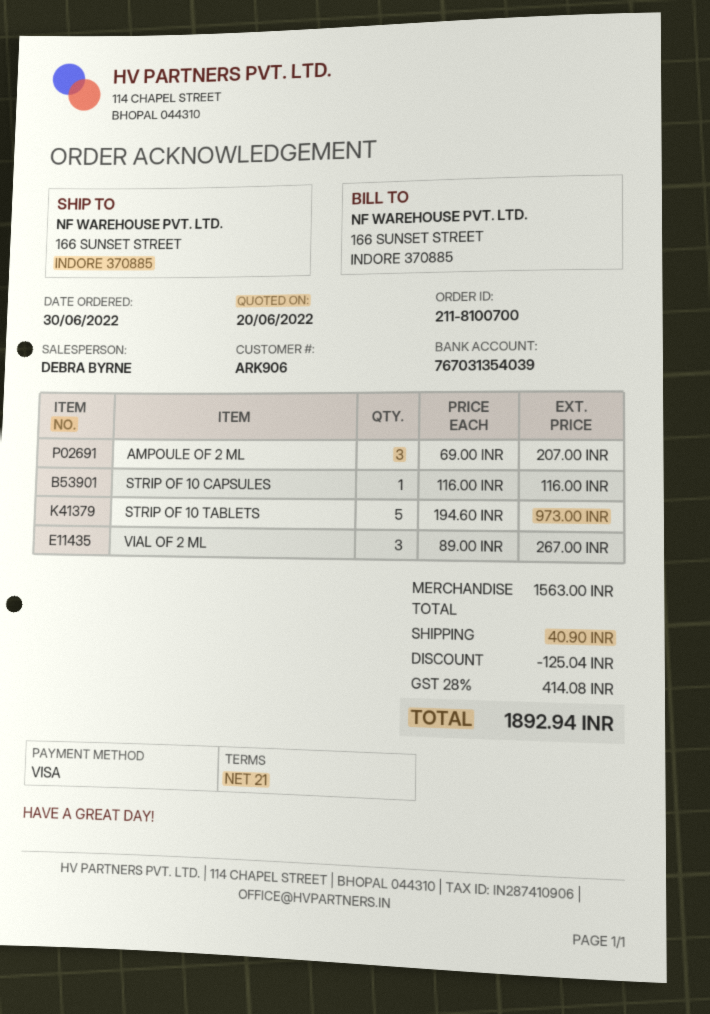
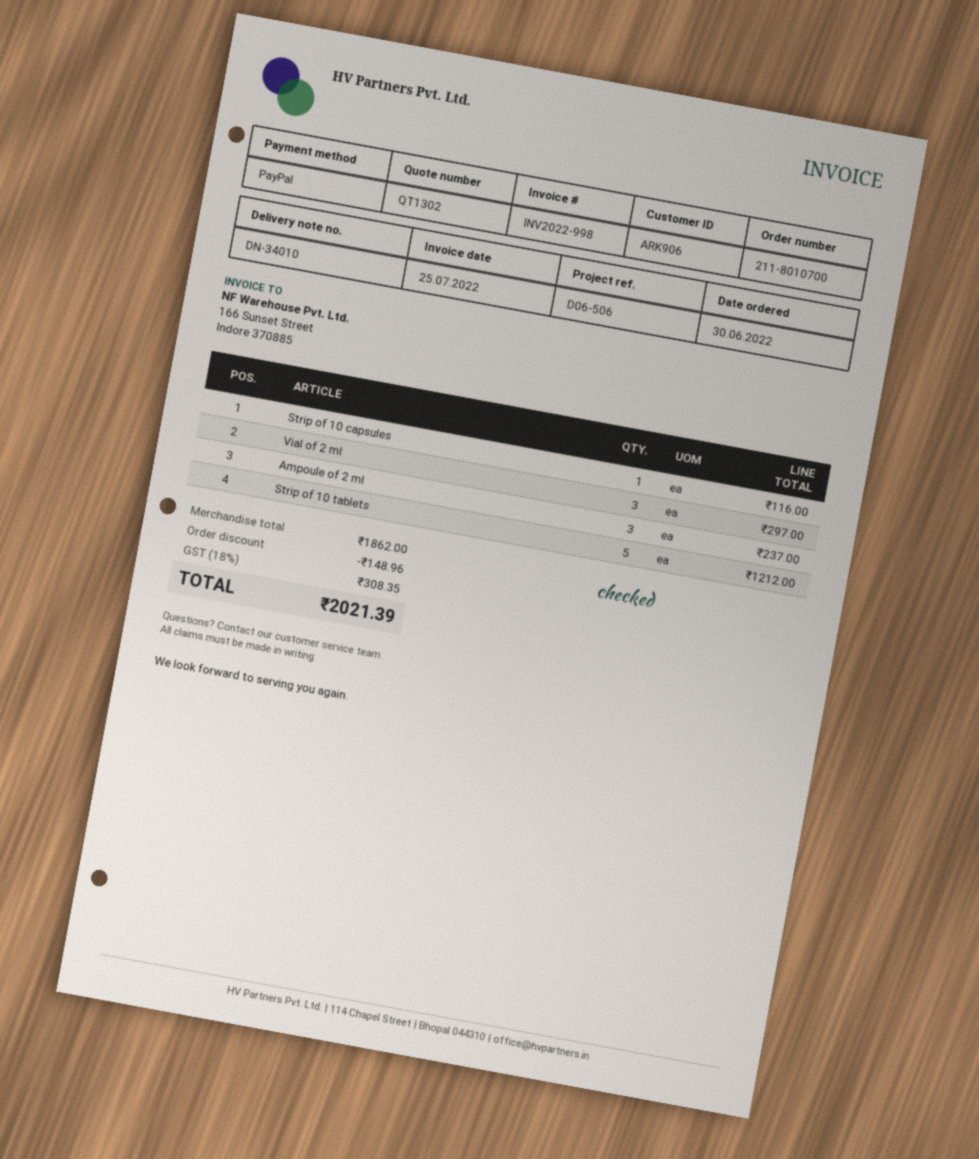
order number: 211-8100700 -> 211-8010700
payment method: Visa -> PayPal
AMPOULE OF 2 ML: 3 for 207.00 -> 3 for 237.00
STRIP OF 10 TABLETS: 5 for 973.00 -> 5 for 1212.00
VIAL OF 2 ML: 3 for 267.00 -> 3 for 297.00
subtotal: 1563.00 -> 1862.00
discount: 125.04 -> 148.96
shipping: 40.90 -> none
tax: 28% = 414.08 -> 18% = 308.35
total: 1892.94 -> 2021.39

